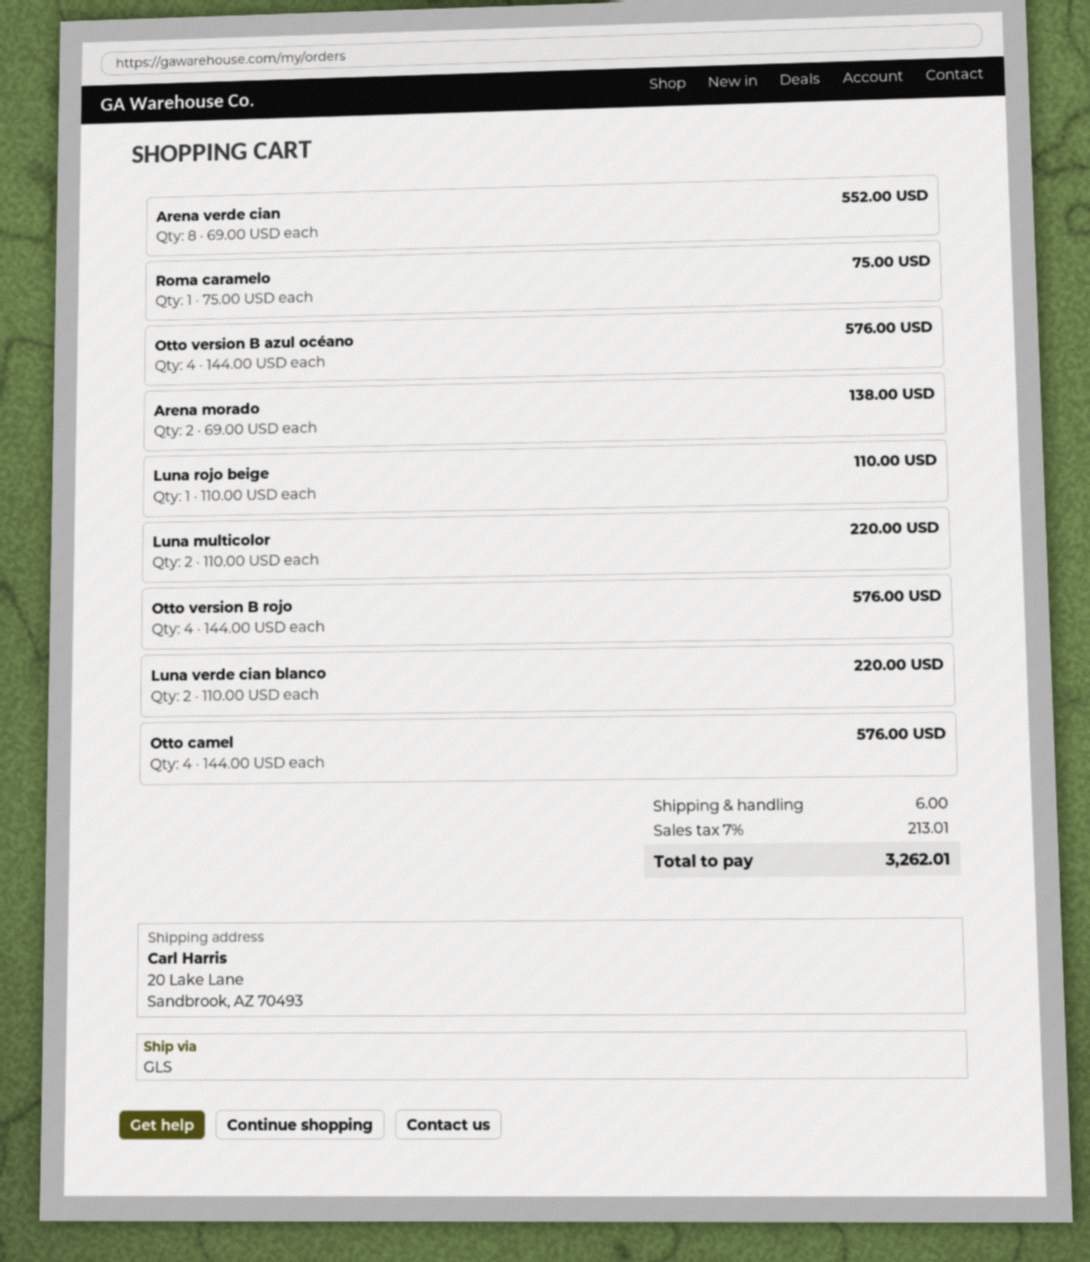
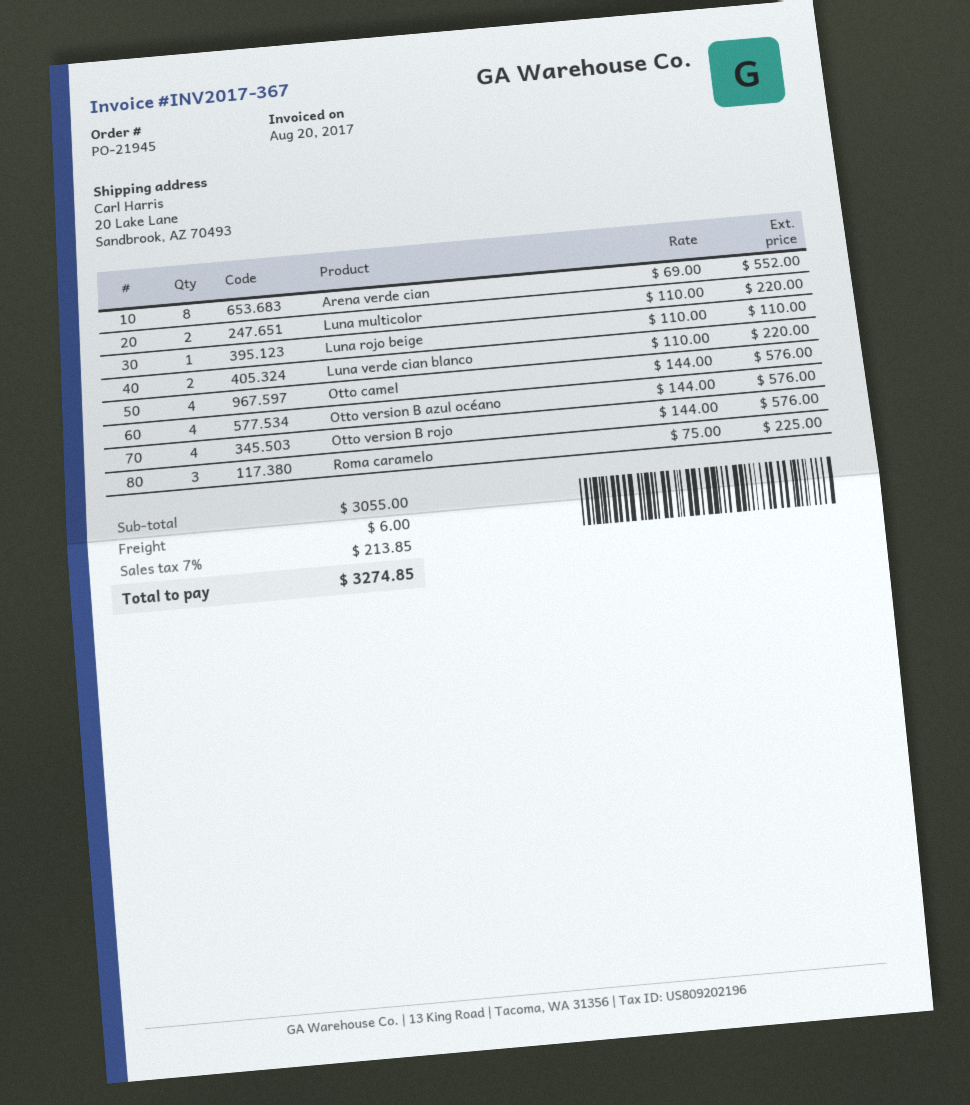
Roma caramelo: 1 x 75.00 = 75.00 -> 3 x 75.00 = 225.00
Arena morado: 2 x 69.00 = 138.00 -> none
tax: 7% = 213.01 -> 7% = 213.85
total: 3262.01 -> 3274.85

